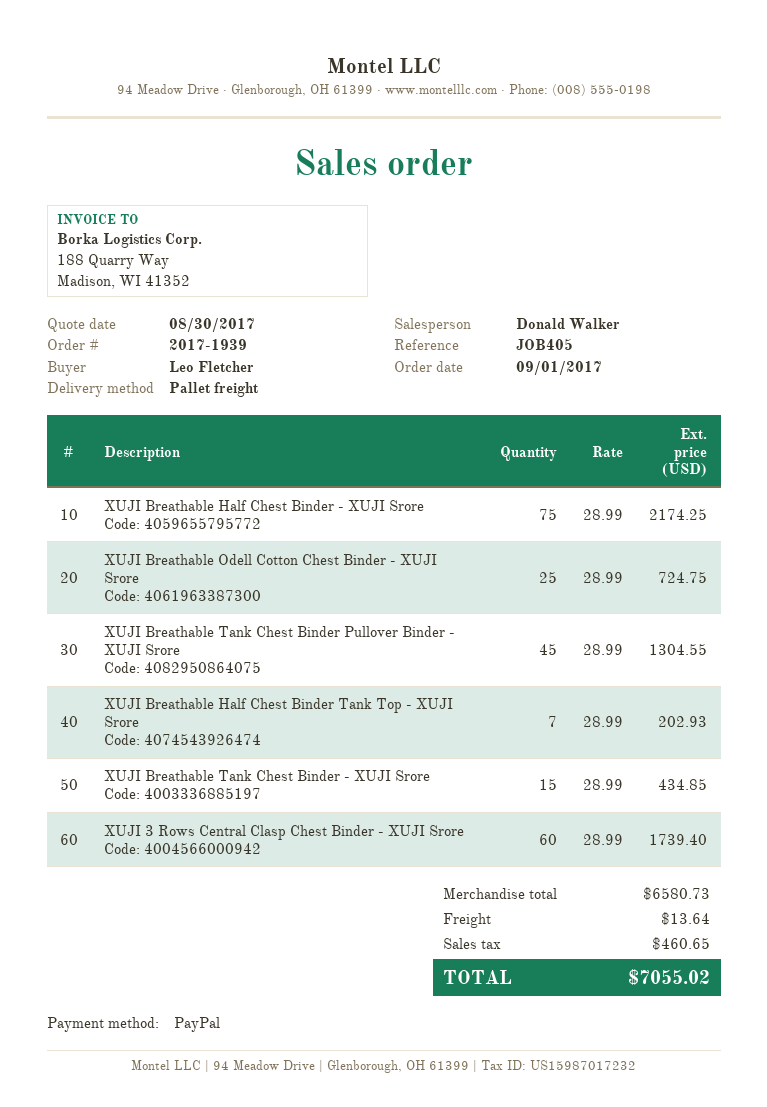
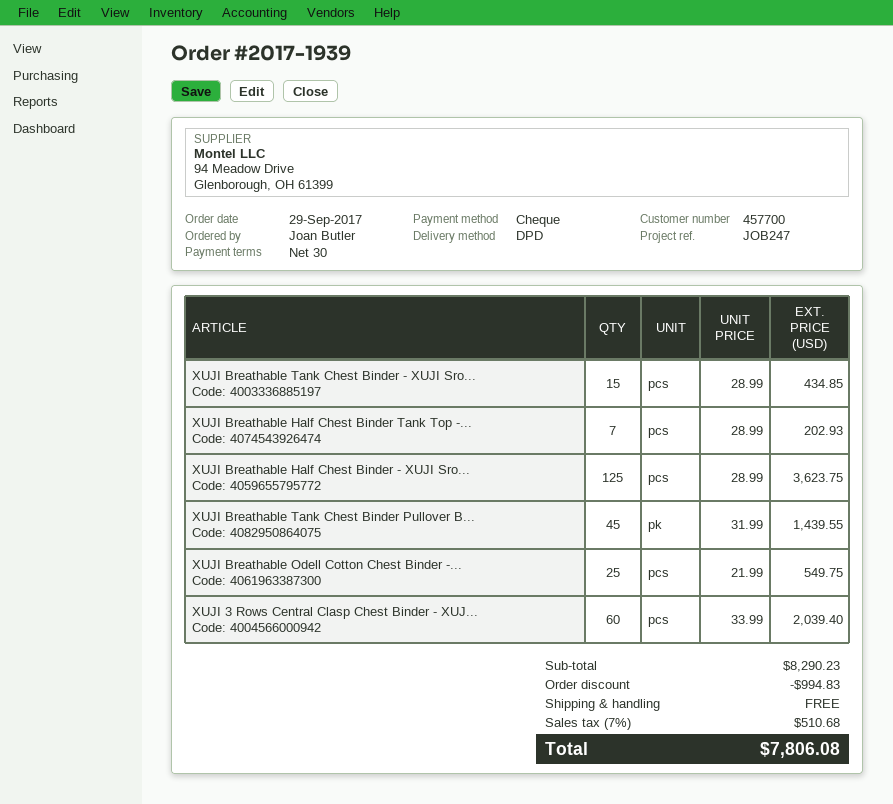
order date: 2017-09-01 -> 2017-09-29
reference: JOB405 -> JOB247
ordered by: Leo Fletcher -> Joan Butler
payment method: PayPal -> cheque
shipping method: pallet freight -> DPD
XUJI Breathable Half Chest Binder - XUJI Srore: 75 x 28.99 = 2174.25 -> 125 x 28.99 = 3623.75
XUJI Breathable Odell Cotton Chest Binder - XUJI Srore: 25 x 28.99 = 724.75 -> 25 x 21.99 = 549.75
XUJI Breathable Tank Chest Binder Pullover Binder - XUJI Srore: 45 x 28.99 = 1304.55 -> 45 x 31.99 = 1439.55
XUJI 3 Rows Central Clasp Chest Binder - XUJI Srore: 60 x 28.99 = 1739.40 -> 60 x 33.99 = 2039.40
subtotal: 6580.73 -> 8290.23
discount: none -> 994.83
shipping: 13.64 -> 0.00
tax: 460.65 -> 510.68
total: 7055.02 -> 7806.08

